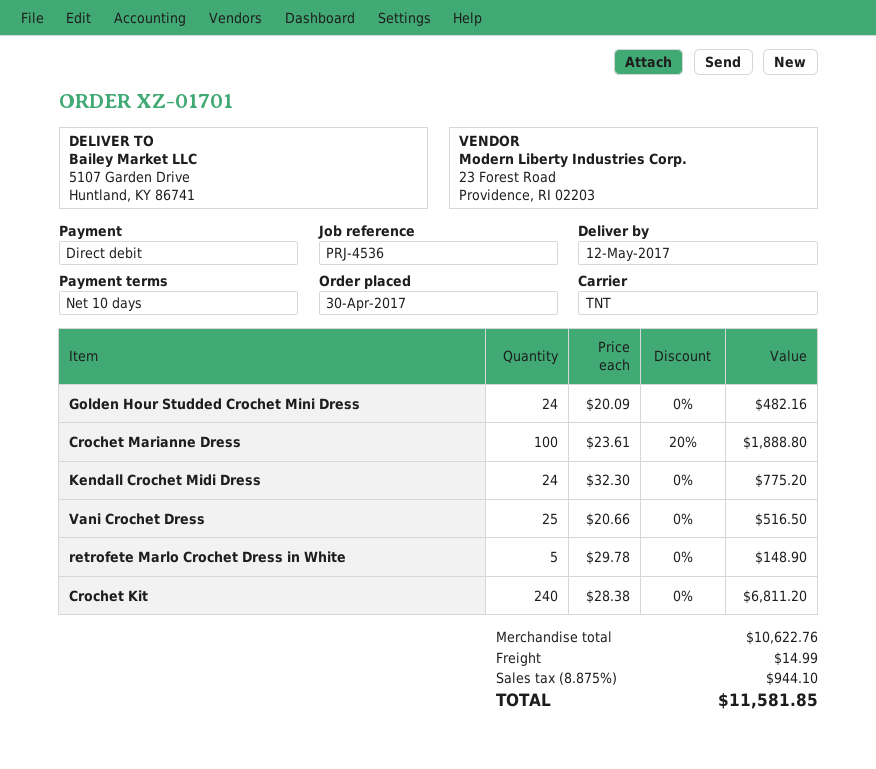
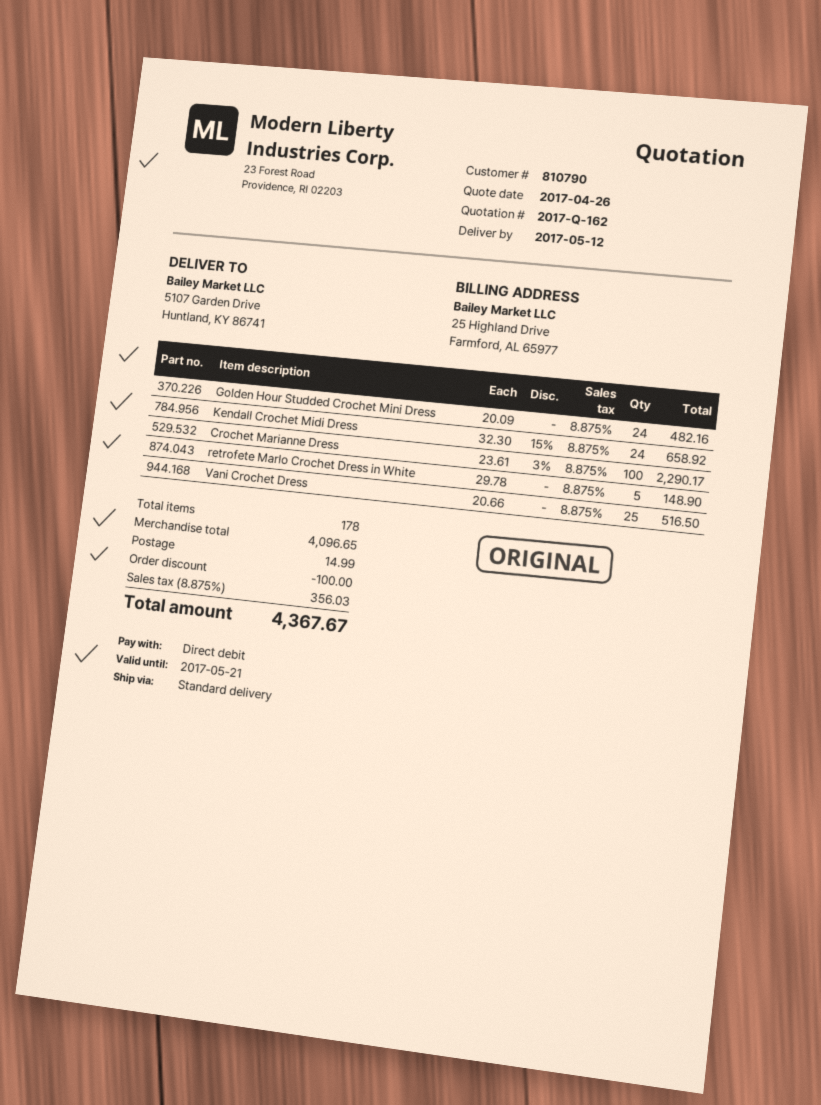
shipping method: TNT -> standard
Crochet Marianne Dress: 100 x 23.61 - 20% = 1888.80 -> 100 x 23.61 - 3% = 2290.17
Kendall Crochet Midi Dress: 24 x 32.30 = 775.20 -> 24 x 32.30 - 15% = 658.92
Crochet Kit: 240 x 28.38 = 6811.20 -> none
subtotal: 10622.76 -> 4096.65
discount: none -> 100.00
tax: 8.875% = 944.10 -> 8.875% = 356.03
total: 11581.85 -> 4367.67

